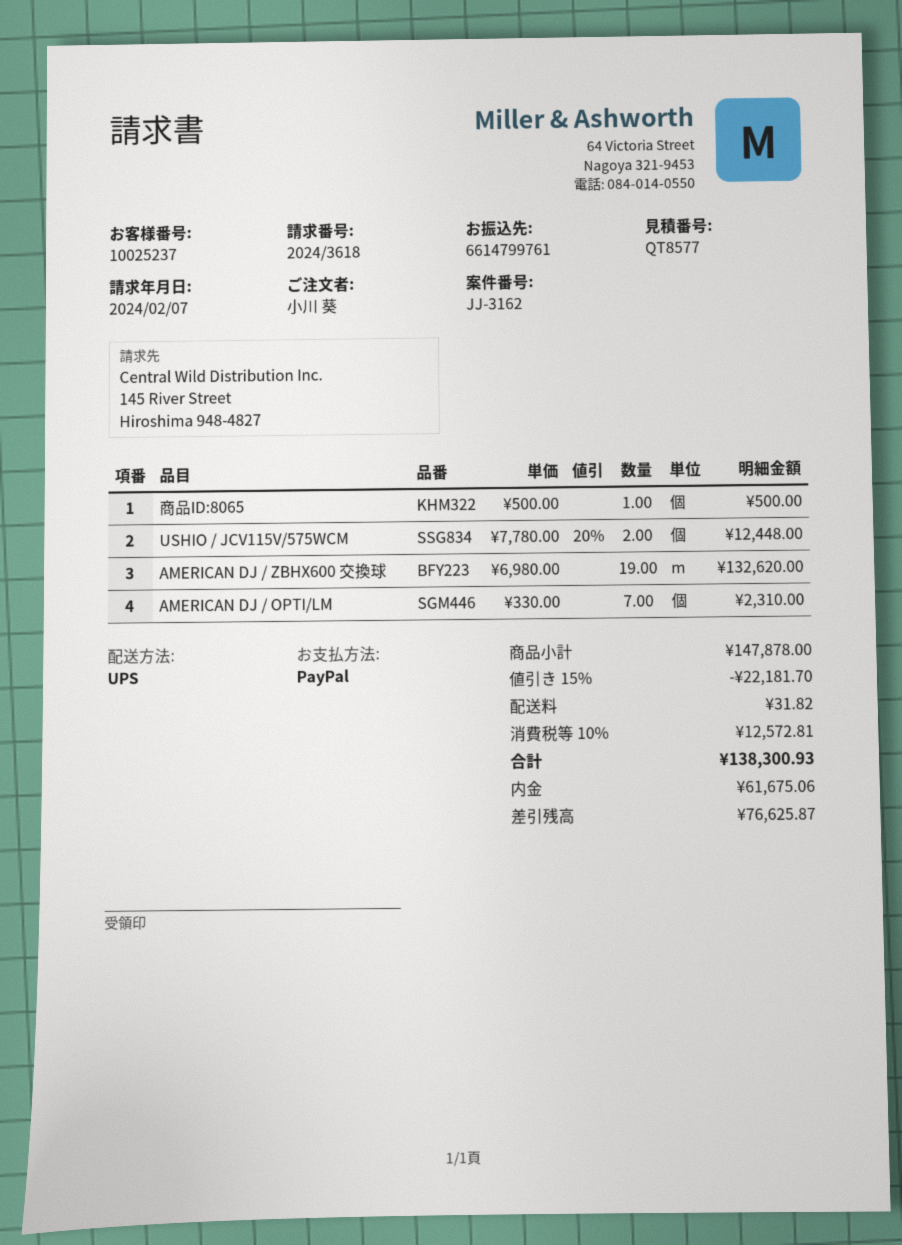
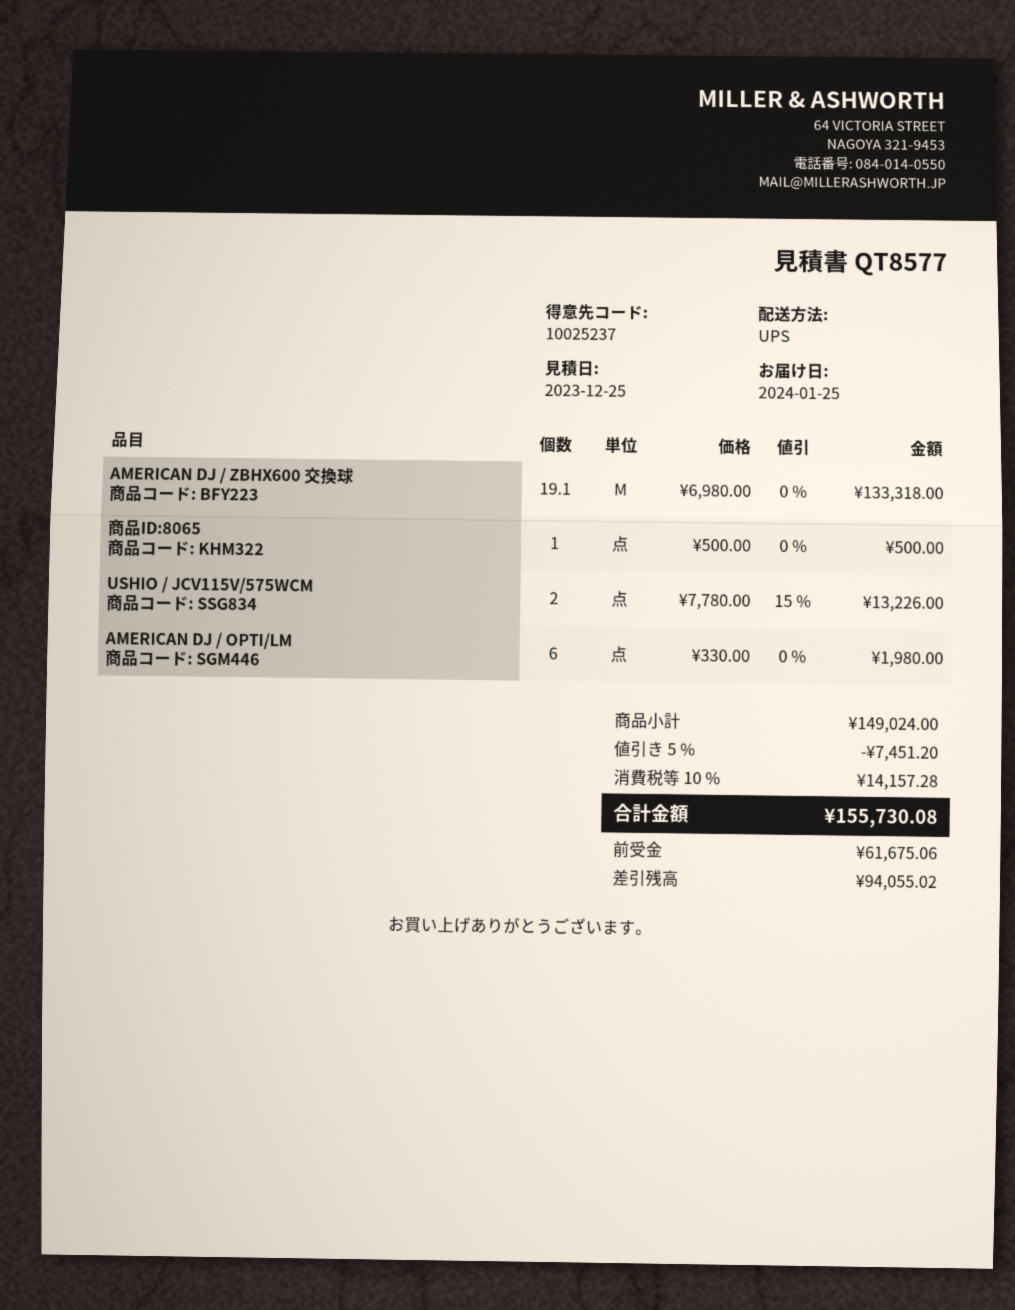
USHIO / JCV115V/575WCM: 2 x 7780.00 - 20% = 12448.00 -> 2 x 7780.00 - 15% = 13226.00
AMERICAN DJ / ZBHX600 交換球: 19 x 6980.00 = 132620.00 -> 19.1 x 6980.00 = 133318.00
AMERICAN DJ / OPTI/LM: 7 x 330.00 = 2310.00 -> 6 x 330.00 = 1980.00
subtotal: 147878.00 -> 149024.00
discount: 15% = 22181.70 -> 5% = 7451.20
shipping: 31.82 -> none
tax: 10% = 12572.81 -> 10% = 14157.28
total: 138300.93 -> 155730.08
balance: 76625.87 -> 94055.02

